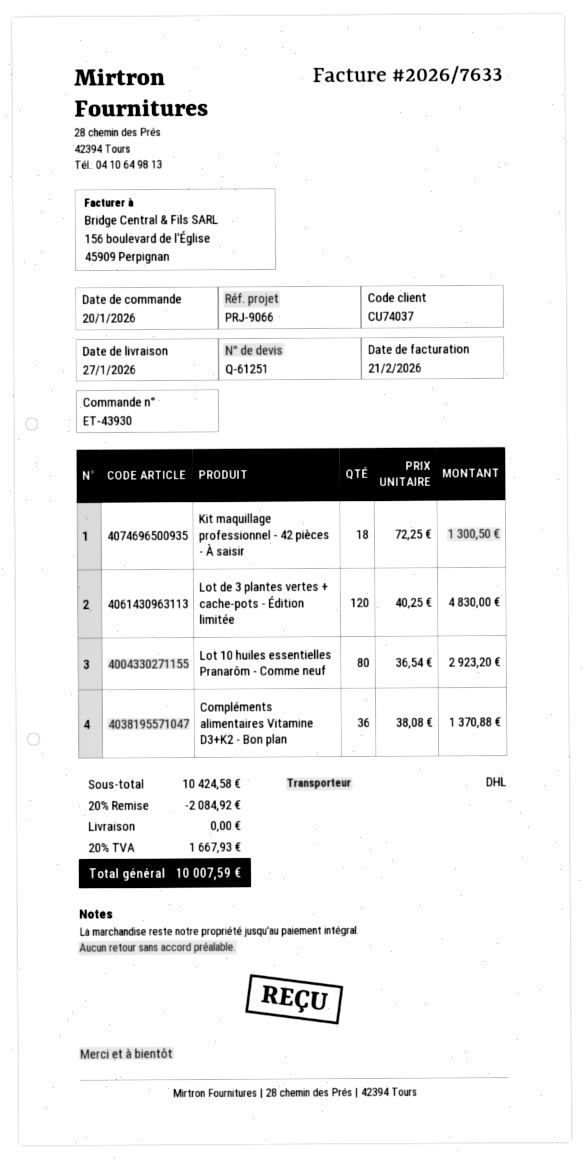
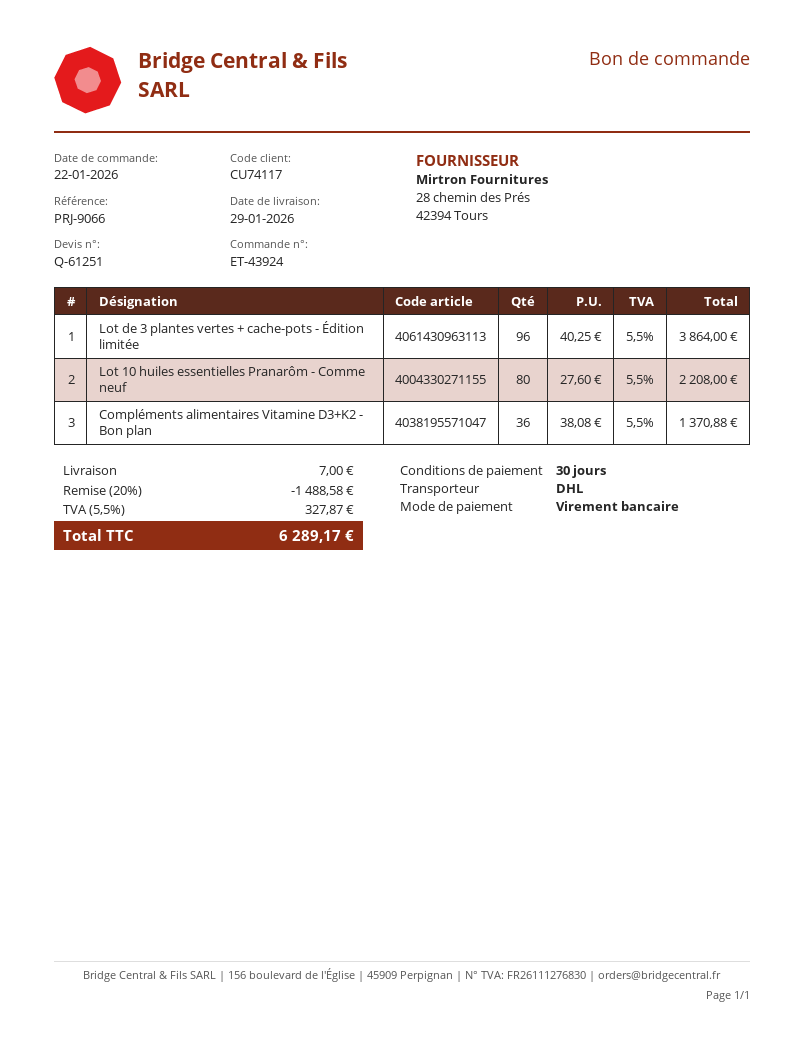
order number: ET-43930 -> ET-43924
order date: 2026-01-20 -> 2026-01-22
delivery date: 2026-01-27 -> 2026-01-29
customer number: CU74037 -> CU74117
Kit maquillage professionnel - 42 pièces - À saisir: 18 x 72.25 = 1300.50 -> none
Lot de 3 plantes vertes + cache-pots - Édition limitée: 120 x 40.25 = 4830.00 -> 96 x 40.25 = 3864.00
Lot 10 huiles essentielles Pranarôm - Comme neuf: 80 x 36.54 = 2923.20 -> 80 x 27.60 = 2208.00
discount: 20% = 2084.92 -> 20% = 1488.58
shipping: 0.00 -> 7.00
tax: 20% = 1667.93 -> 5.5% = 327.87
total: 10007.59 -> 6289.17

